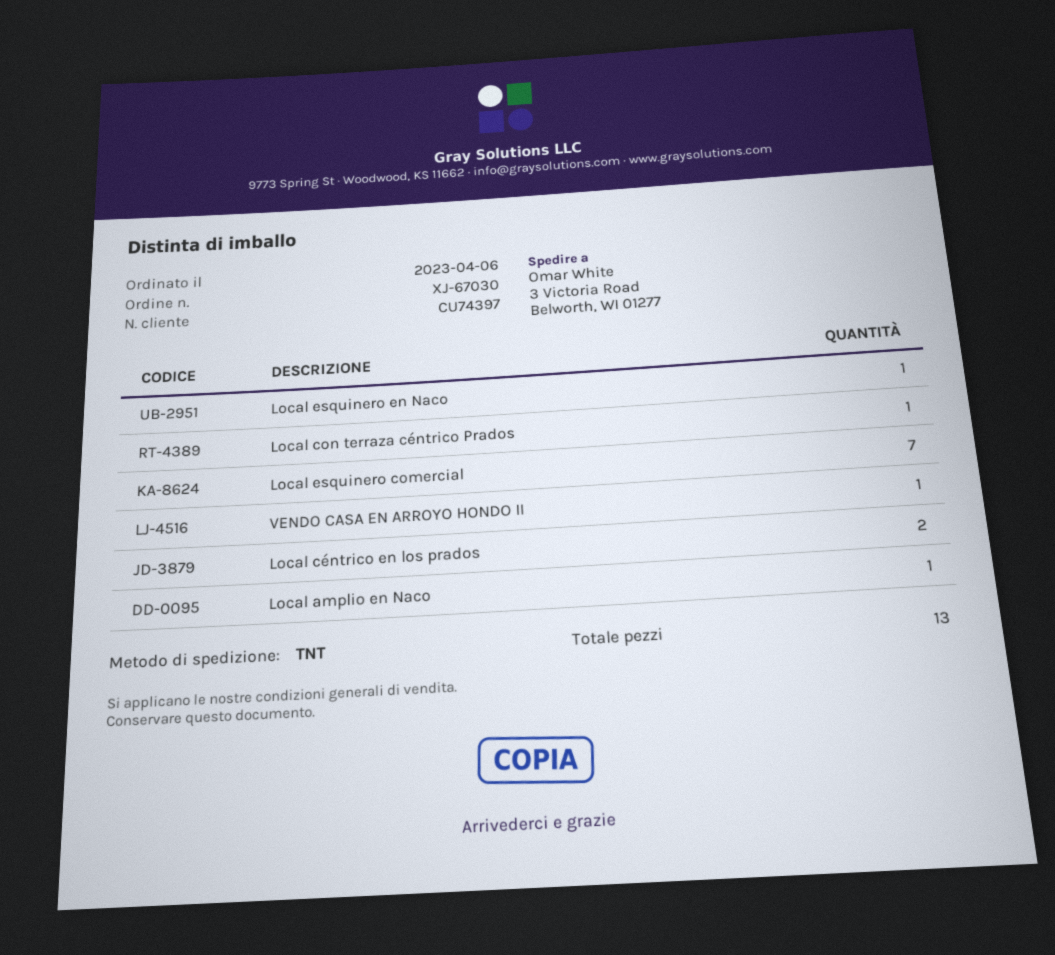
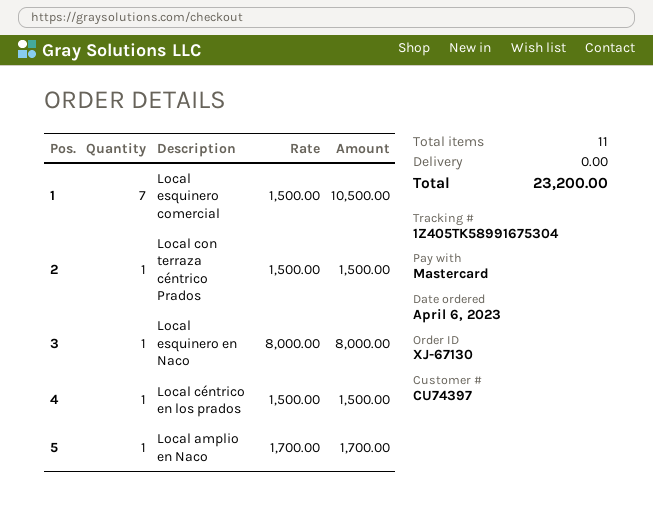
order number: XJ-67030 -> XJ-67130
VENDO CASA EN ARROYO HONDO II: 1 -> none
Local céntrico en los prados: 2 -> 1
total quantity: 13 -> 11

